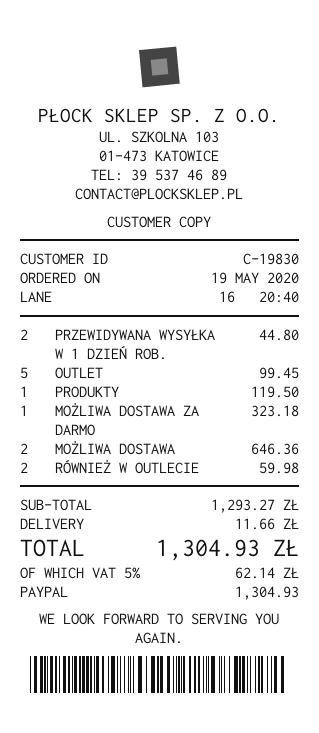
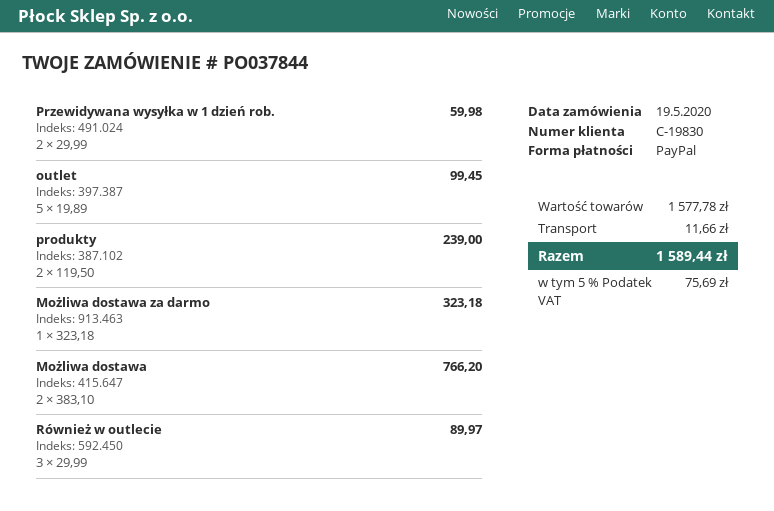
PRZEWIDYWANA WYSYŁKA W 1 DZIEŃ ROB.: 2 for 44.80 -> 2 for 59.98
PRODUKTY: 1 for 119.50 -> 2 for 239.00
MOŻLIWA DOSTAWA: 2 for 646.36 -> 2 for 766.20
RÓWNIEŻ W OUTLECIE: 2 for 59.98 -> 3 for 89.97
subtotal: 1293.27 -> 1577.78
tax: 5% = 62.14 -> 5% = 75.69
total: 1304.93 -> 1589.44

